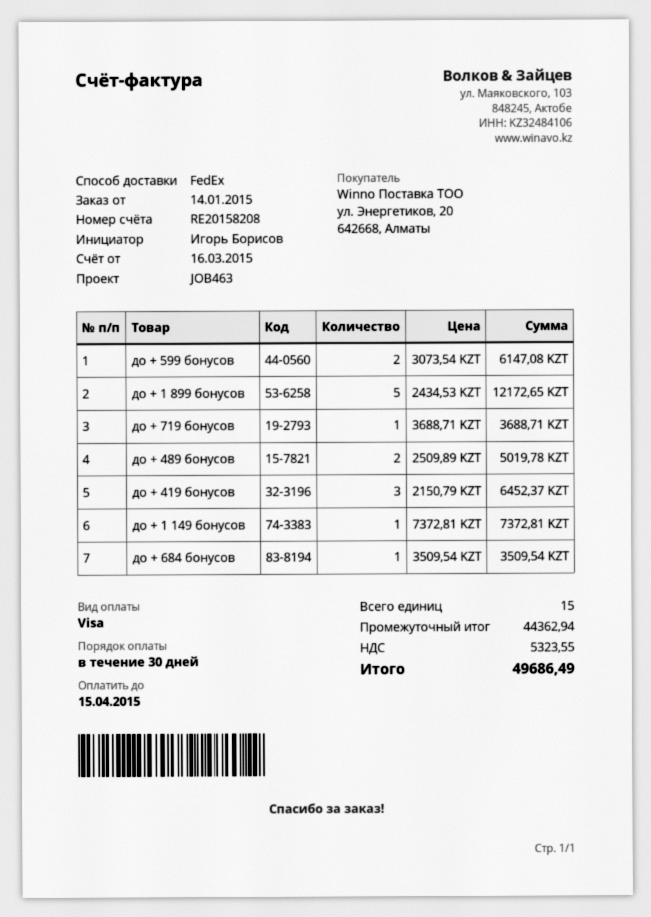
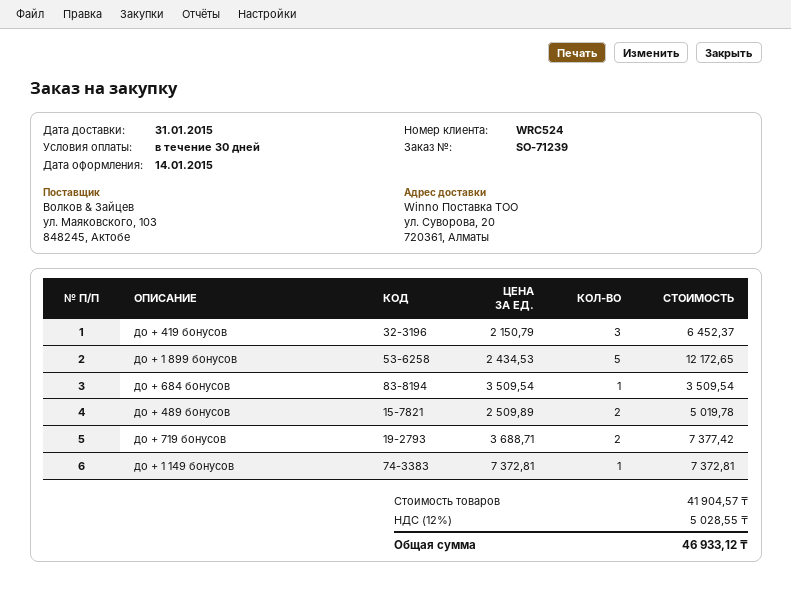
до + 599 бонусов: 2 x 3073.54 = 6147.08 -> none
до + 719 бонусов: 1 x 3688.71 = 3688.71 -> 2 x 3688.71 = 7377.42
subtotal: 44362.94 -> 41904.57
tax: 5323.55 -> 5028.55
total: 49686.49 -> 46933.12

